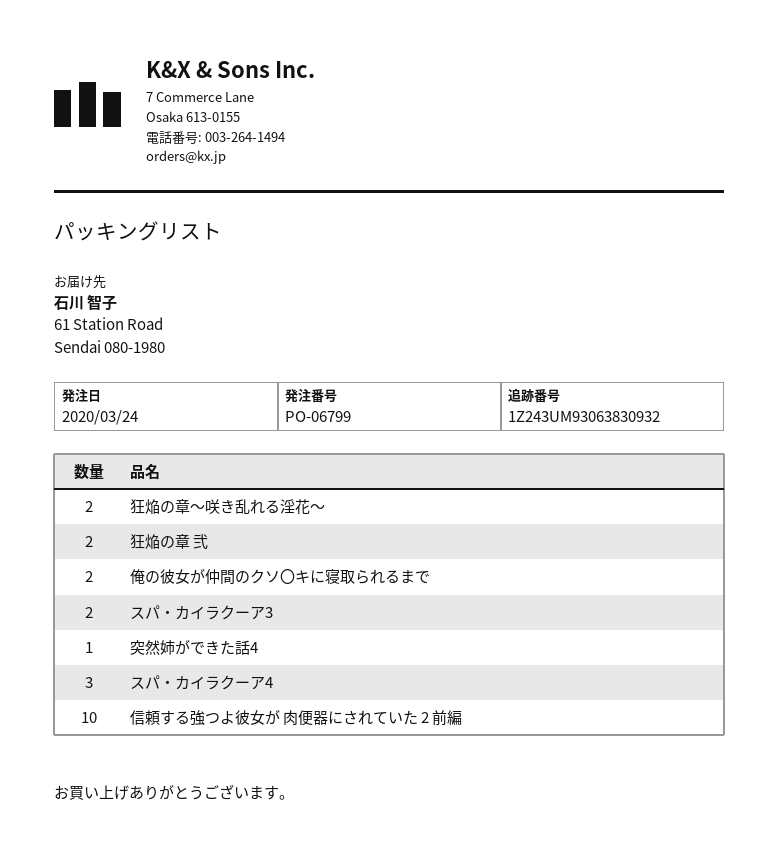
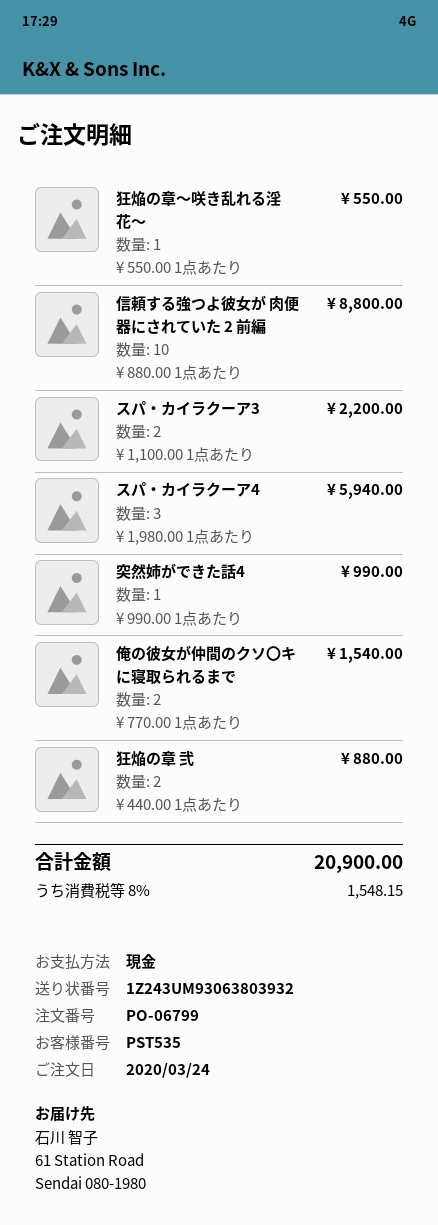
tracking number: 1Z243UM93063830932 -> 1Z243UM93063803932
狂焔の章〜咲き乱れる淫花〜: 2 -> 1

